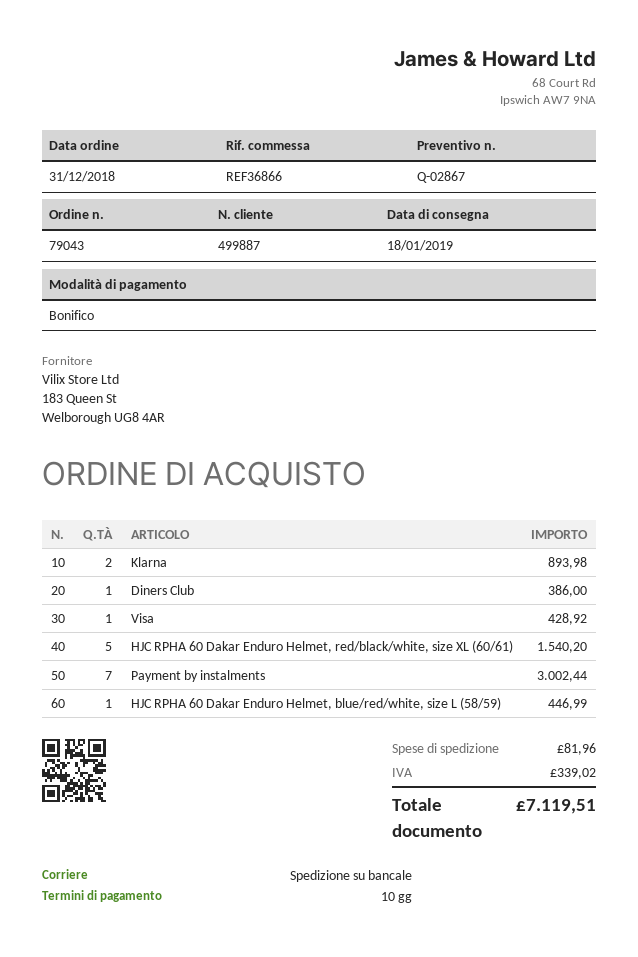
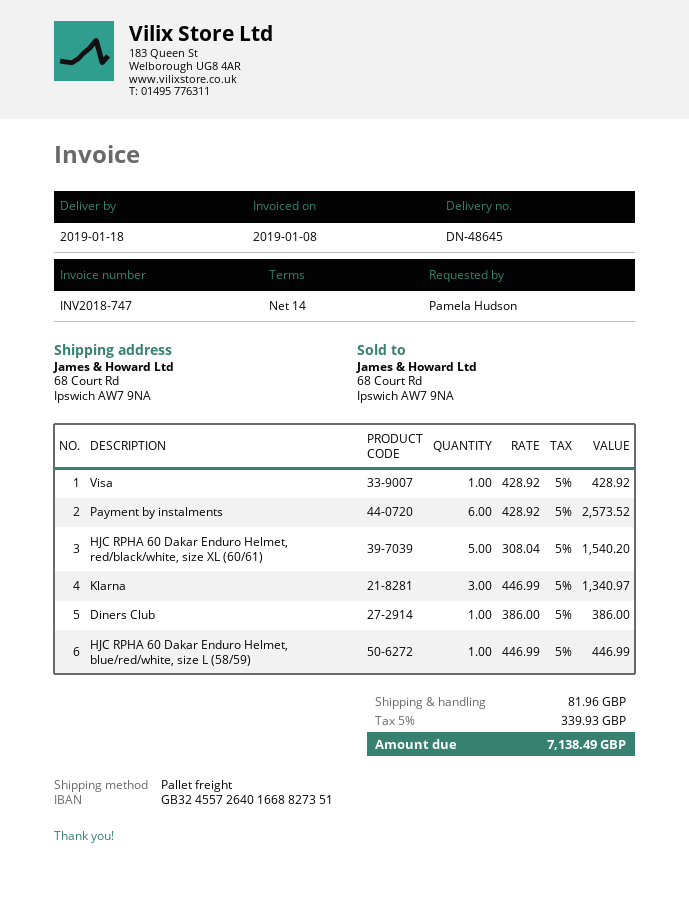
payment terms: 10 days -> 14 days
Klarna: 2 for 893.98 -> 3 for 1340.97
Payment by instalments: 7 for 3002.44 -> 6 for 2573.52
tax: 339.02 -> 339.93
total: 7119.51 -> 7138.49

